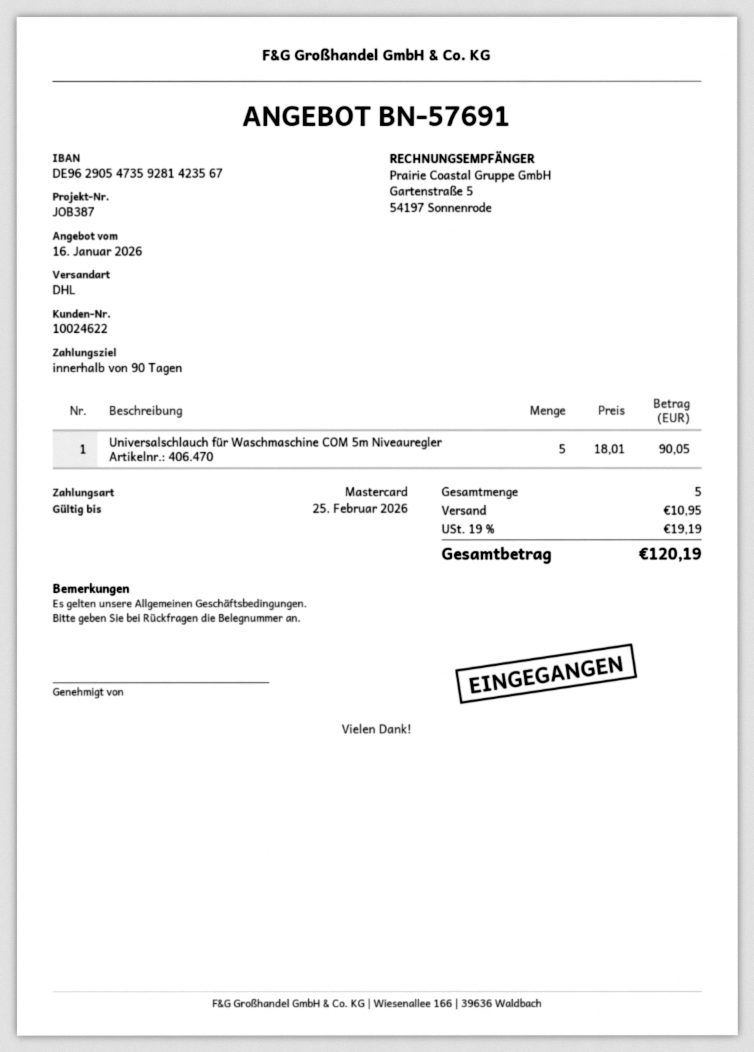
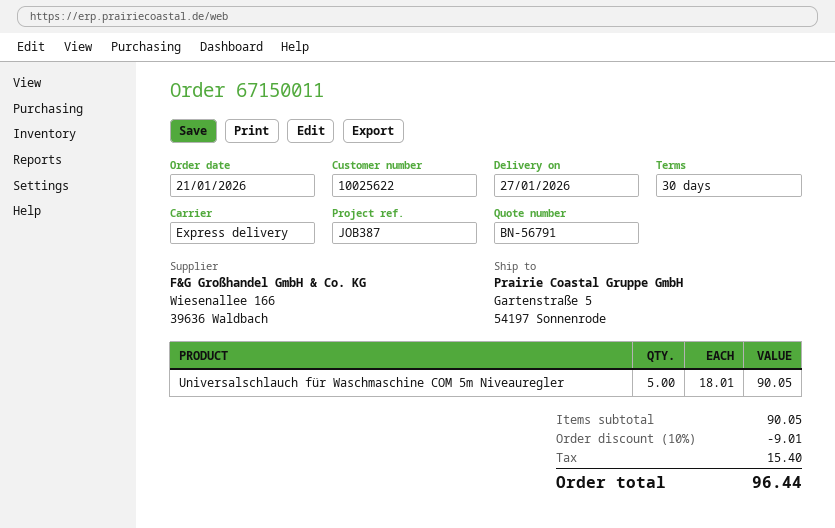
quote number: BN-57691 -> BN-56791
payment terms: 90 days -> 30 days
customer number: 10024622 -> 10025622
shipping method: DHL -> express
discount: none -> 10% = 9.01
shipping: 10.95 -> none
tax: 19.19 -> 15.40
total: 120.19 -> 96.44

